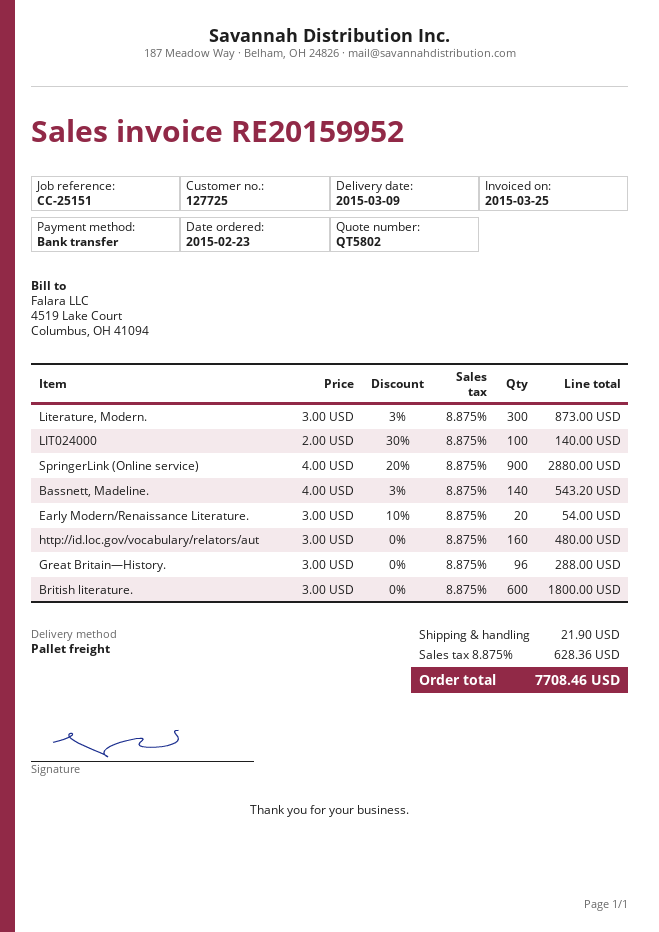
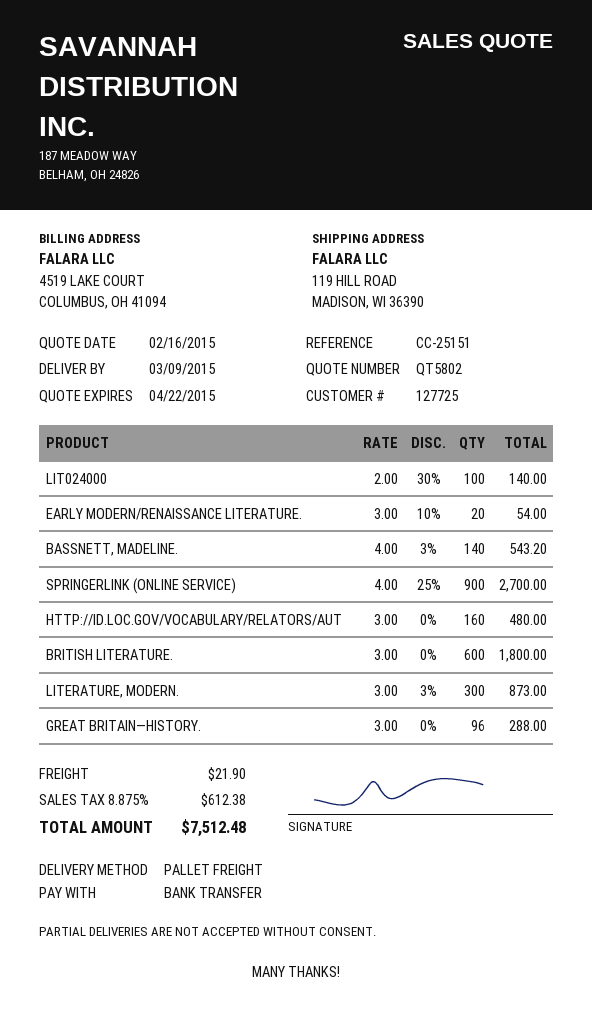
SpringerLink (Online service): 900 x 4.00 - 20% = 2880.00 -> 900 x 4.00 - 25% = 2700.00
tax: 8.875% = 628.36 -> 8.875% = 612.38
total: 7708.46 -> 7512.48

